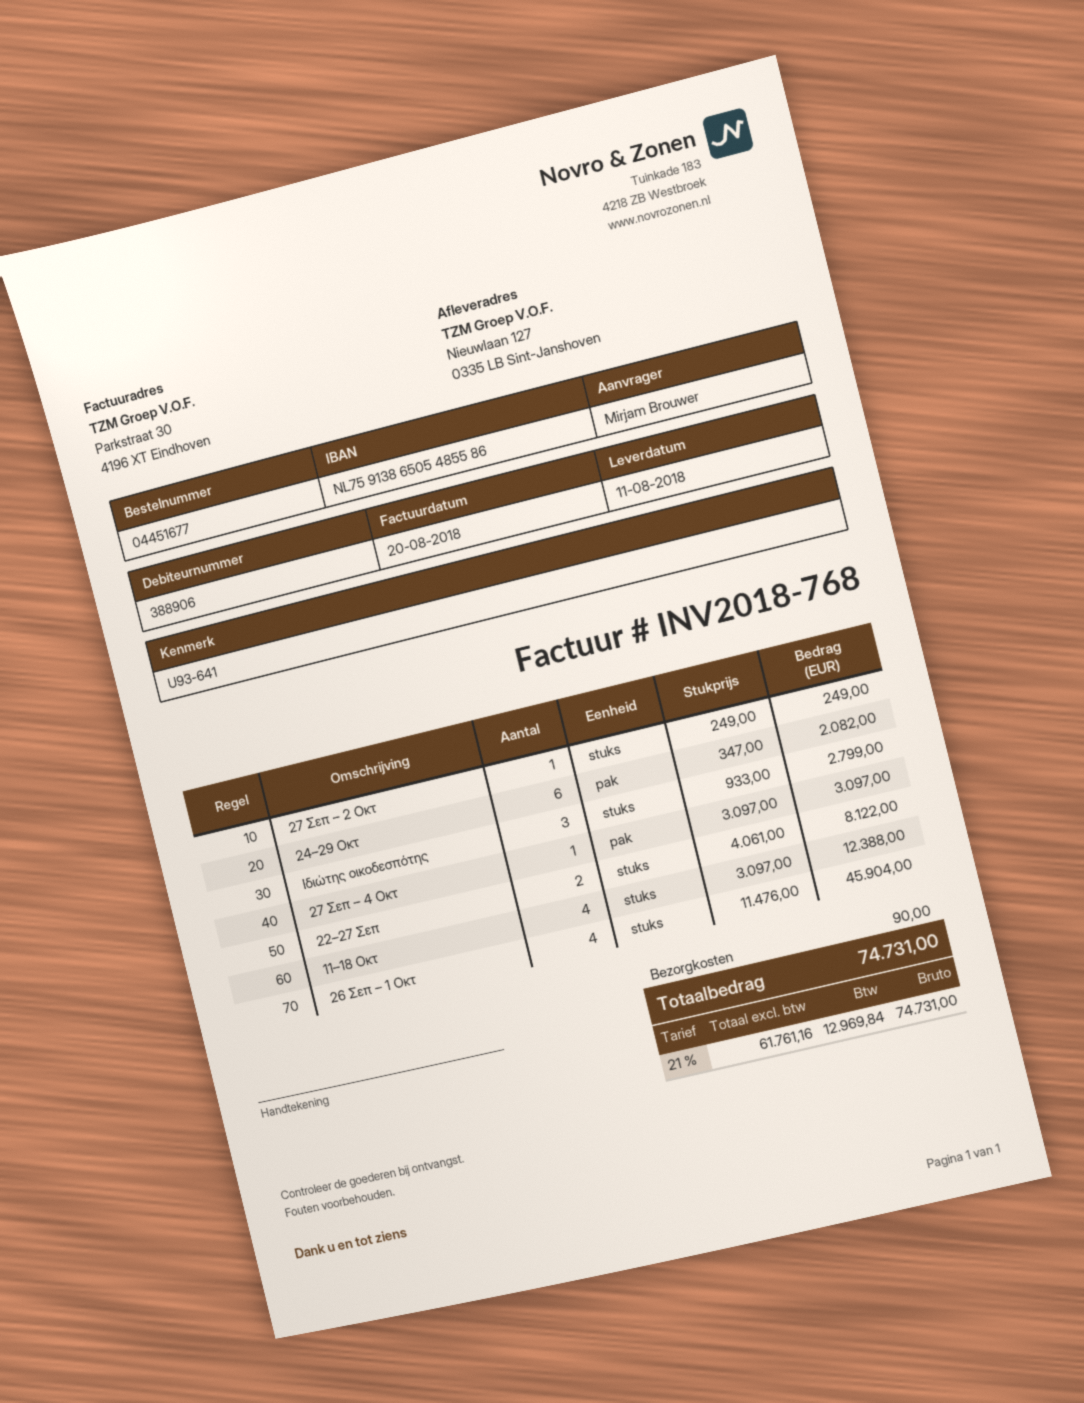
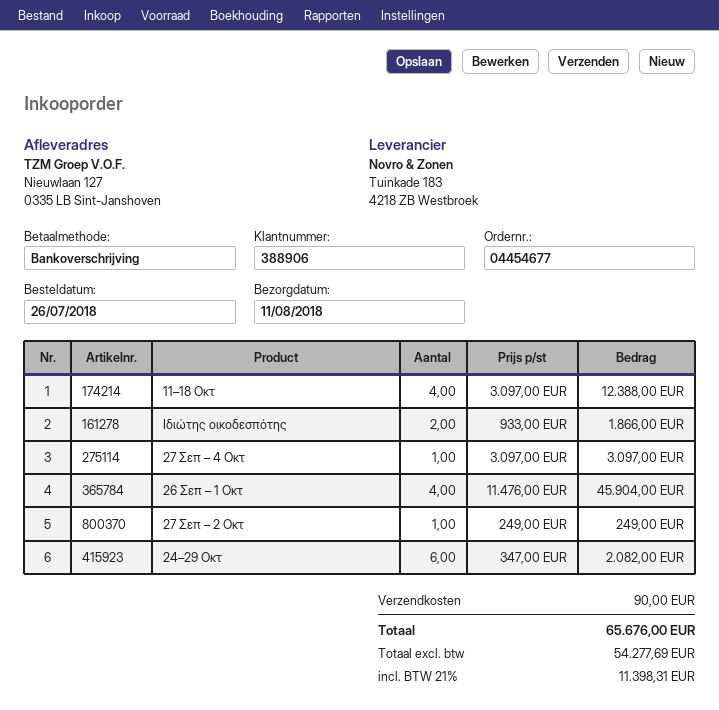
order number: 04451677 -> 04454677
Ιδιώτης οικοδεσπότης: 3 x 933.00 = 2799.00 -> 2 x 933.00 = 1866.00
22–27 Σεπ: 2 x 4061.00 = 8122.00 -> none
net: 61761.16 -> 54277.69
tax: 21% = 12969.84 -> 21% = 11398.31
total: 74731.00 -> 65676.00

